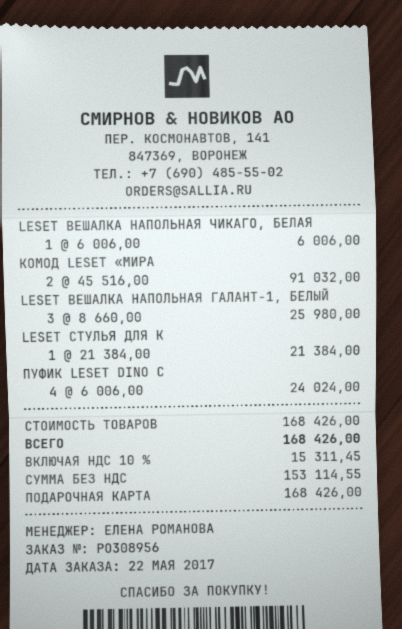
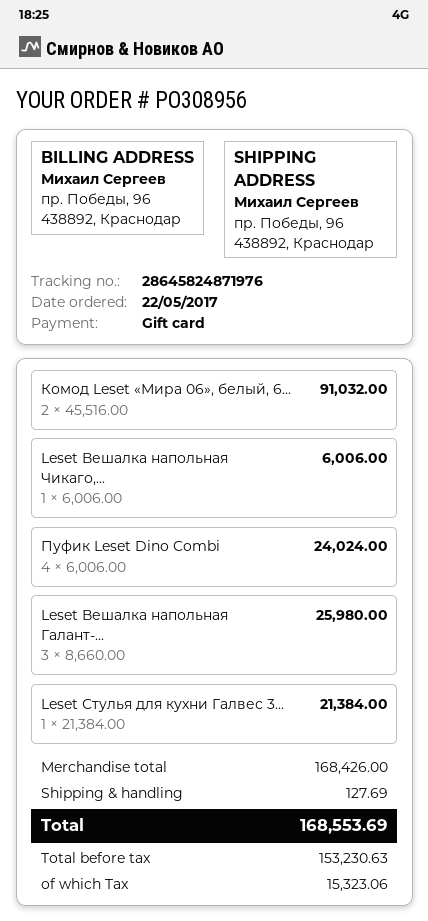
shipping: none -> 127.69
net: 153114.55 -> 153230.63
tax: 15311.45 -> 15323.06
total: 168426.00 -> 168553.69

